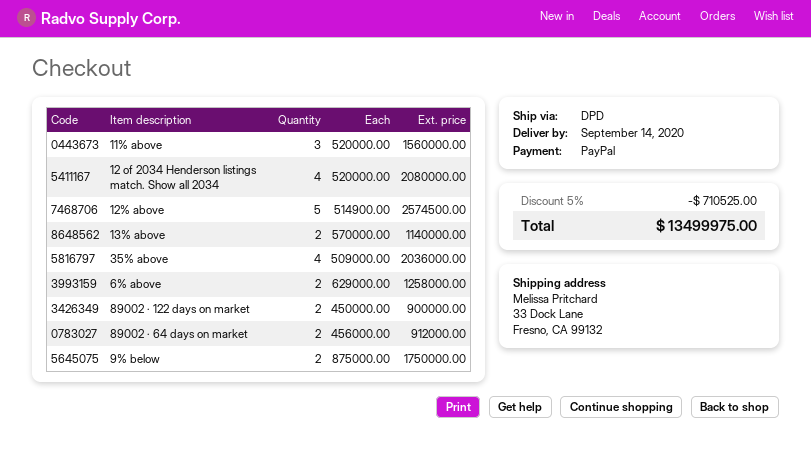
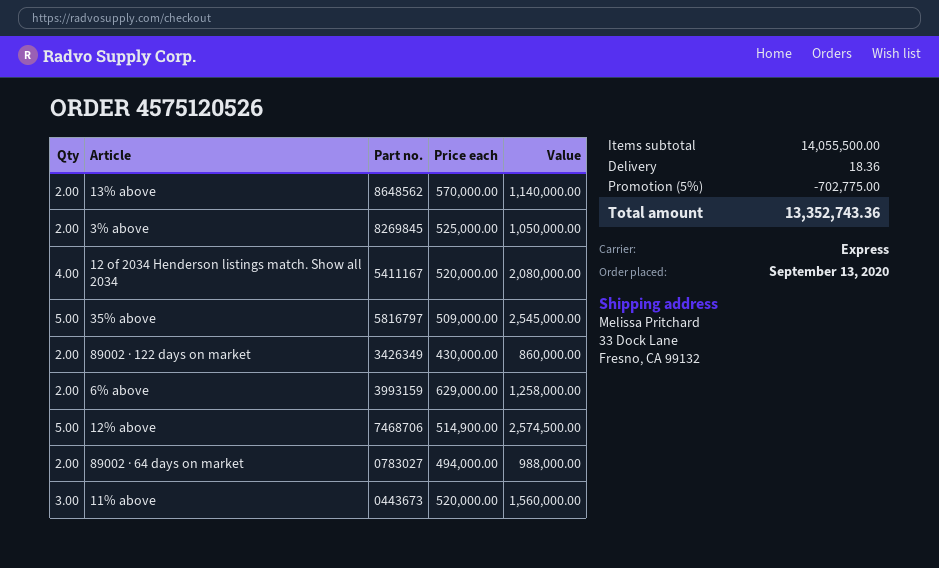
shipping method: DPD -> express
35% above: 4 x 509000.00 = 2036000.00 -> 5 x 509000.00 = 2545000.00
89002 · 122 days on market: 2 x 450000.00 = 900000.00 -> 2 x 430000.00 = 860000.00
89002 · 64 days on market: 2 x 456000.00 = 912000.00 -> 2 x 494000.00 = 988000.00
9% below: 2 x 875000.00 = 1750000.00 -> none
3% above: none -> 2 x 525000.00 = 1050000.00
discount: 5% = 710525.00 -> 5% = 702775.00
shipping: none -> 18.36
total: 13499975.00 -> 13352743.36

